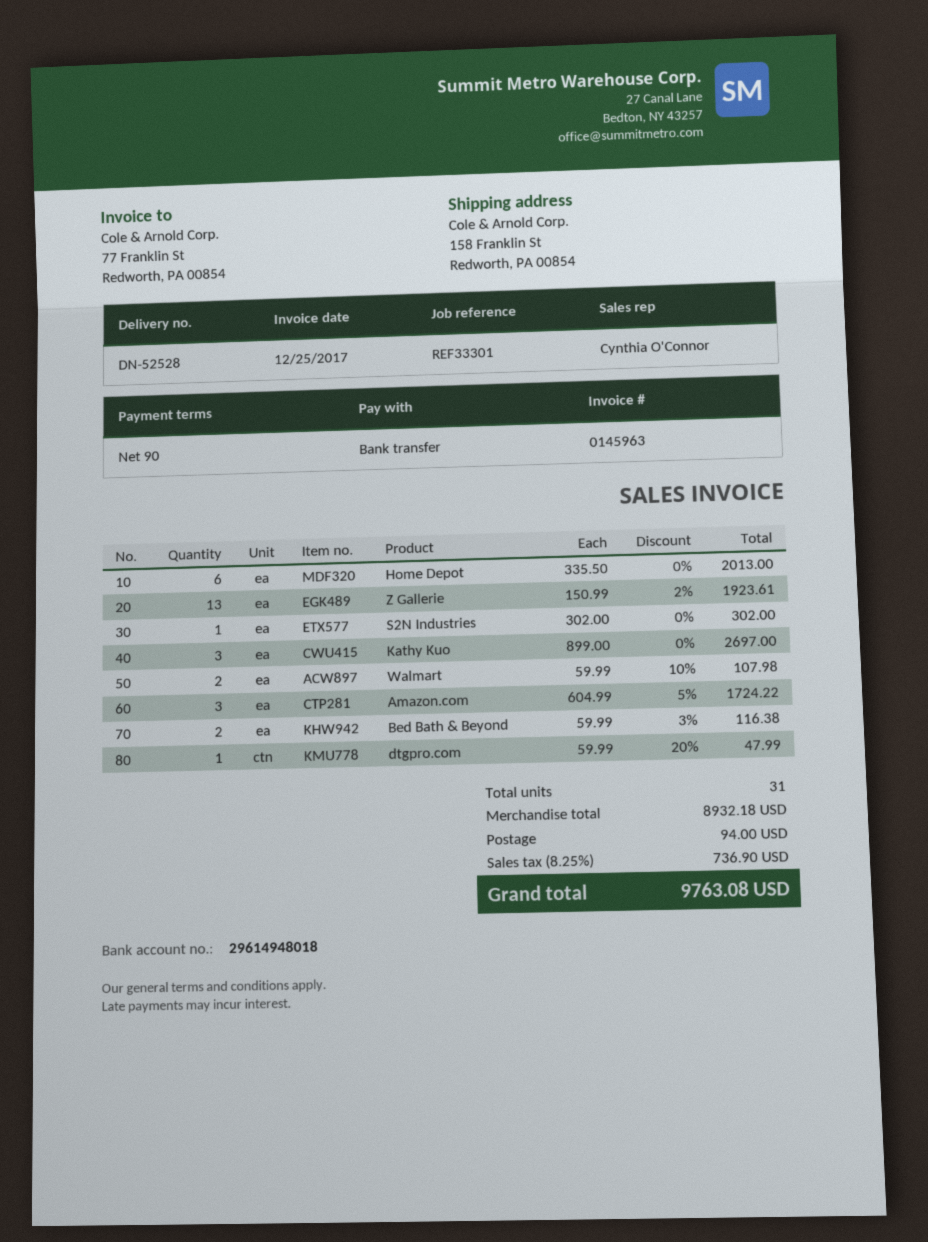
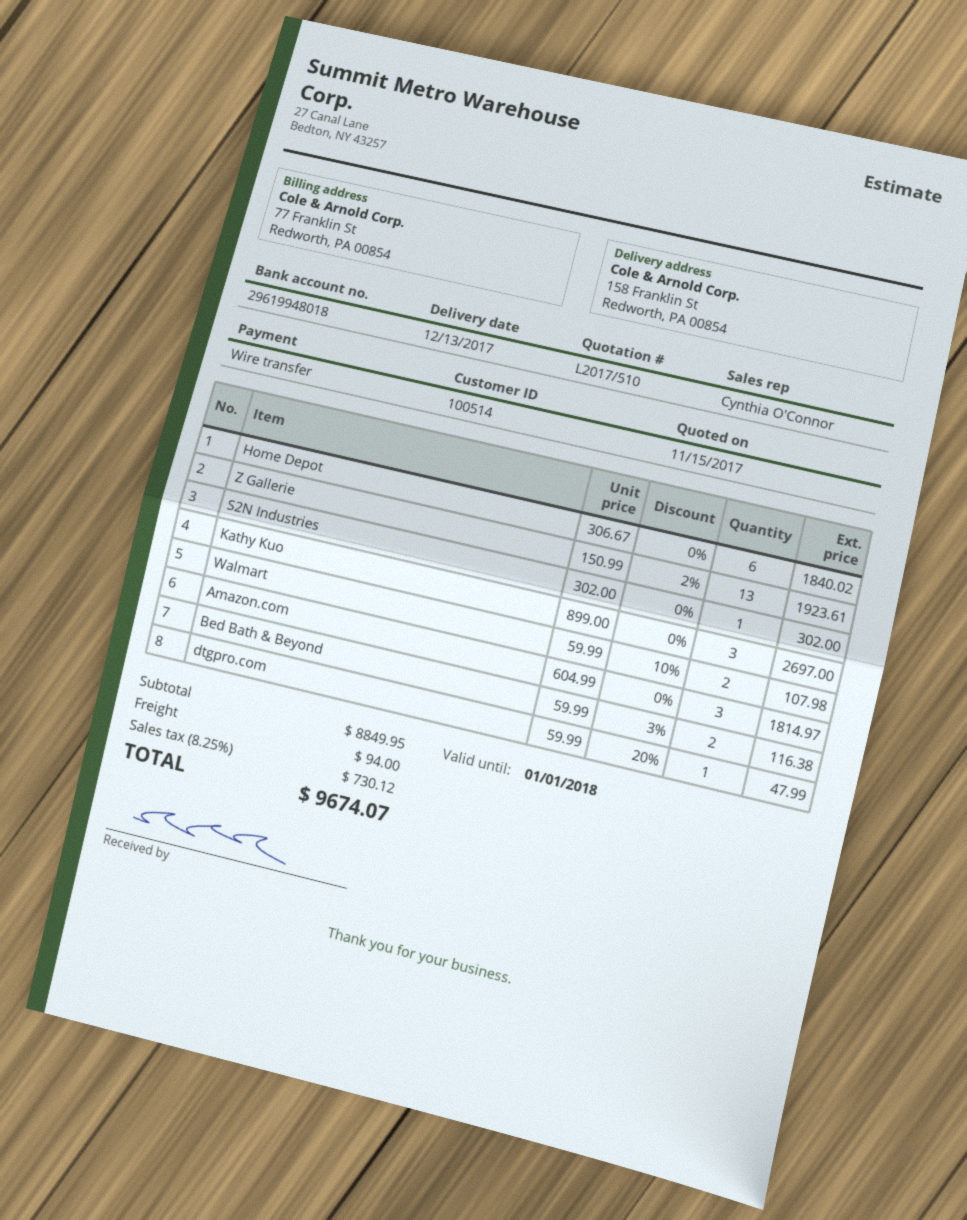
bank account: 29614948018 -> 29619948018
Home Depot: 6 x 335.50 = 2013.00 -> 6 x 306.67 = 1840.02
Amazon.com: 3 x 604.99 - 5% = 1724.22 -> 3 x 604.99 = 1814.97
subtotal: 8932.18 -> 8849.95
tax: 8.25% = 736.90 -> 8.25% = 730.12
total: 9763.08 -> 9674.07

